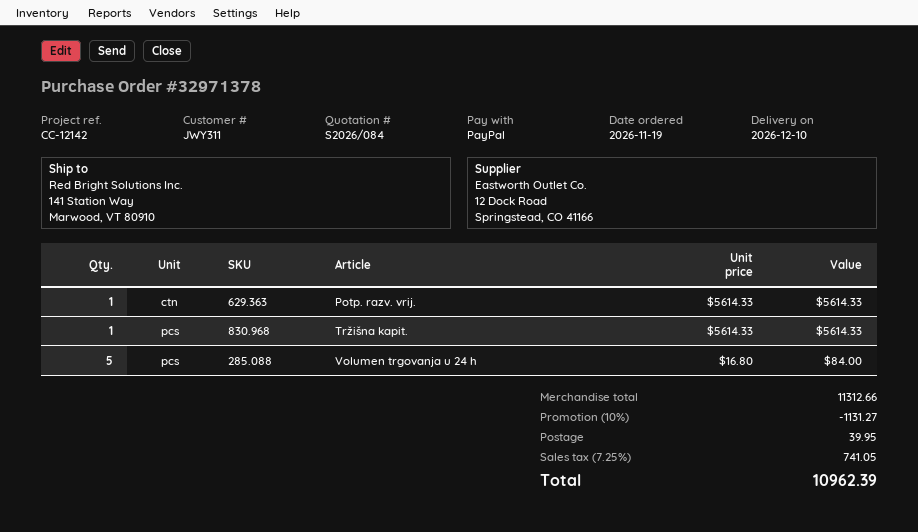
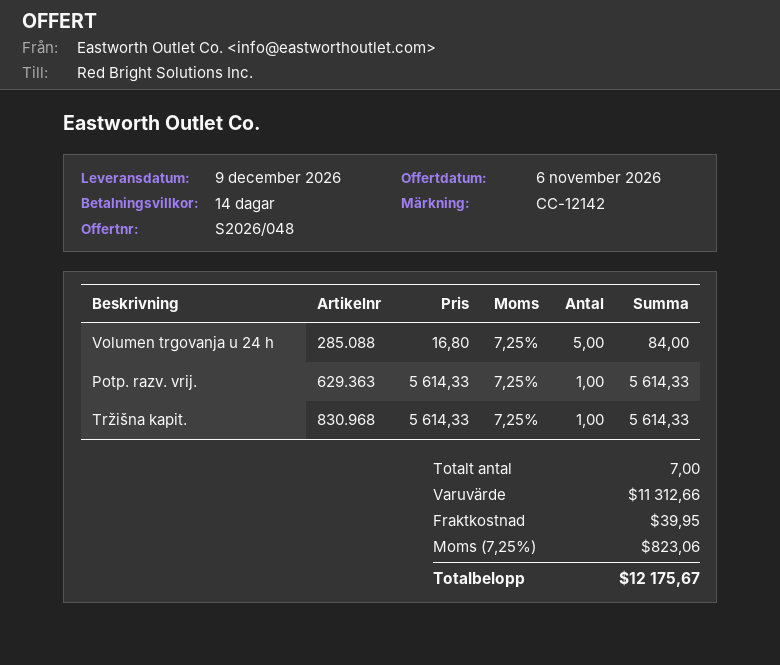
quote number: S2026/084 -> S2026/048
delivery date: 2026-12-10 -> 2026-12-09
discount: 10% = 1131.27 -> none
tax: 7.25% = 741.05 -> 7.25% = 823.06
total: 10962.39 -> 12175.67

